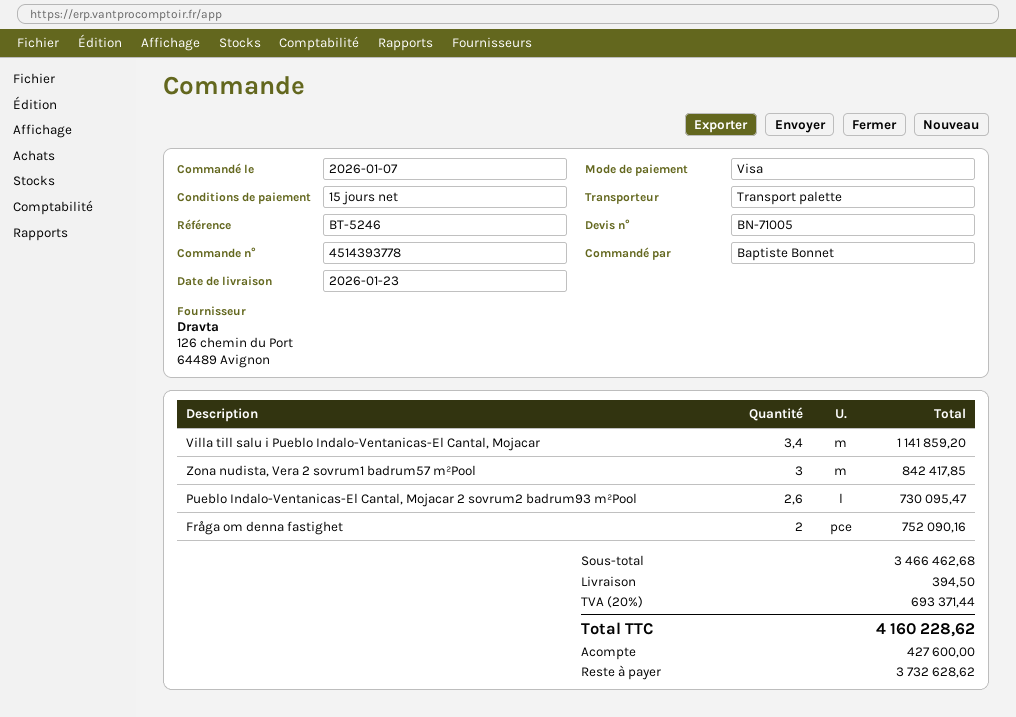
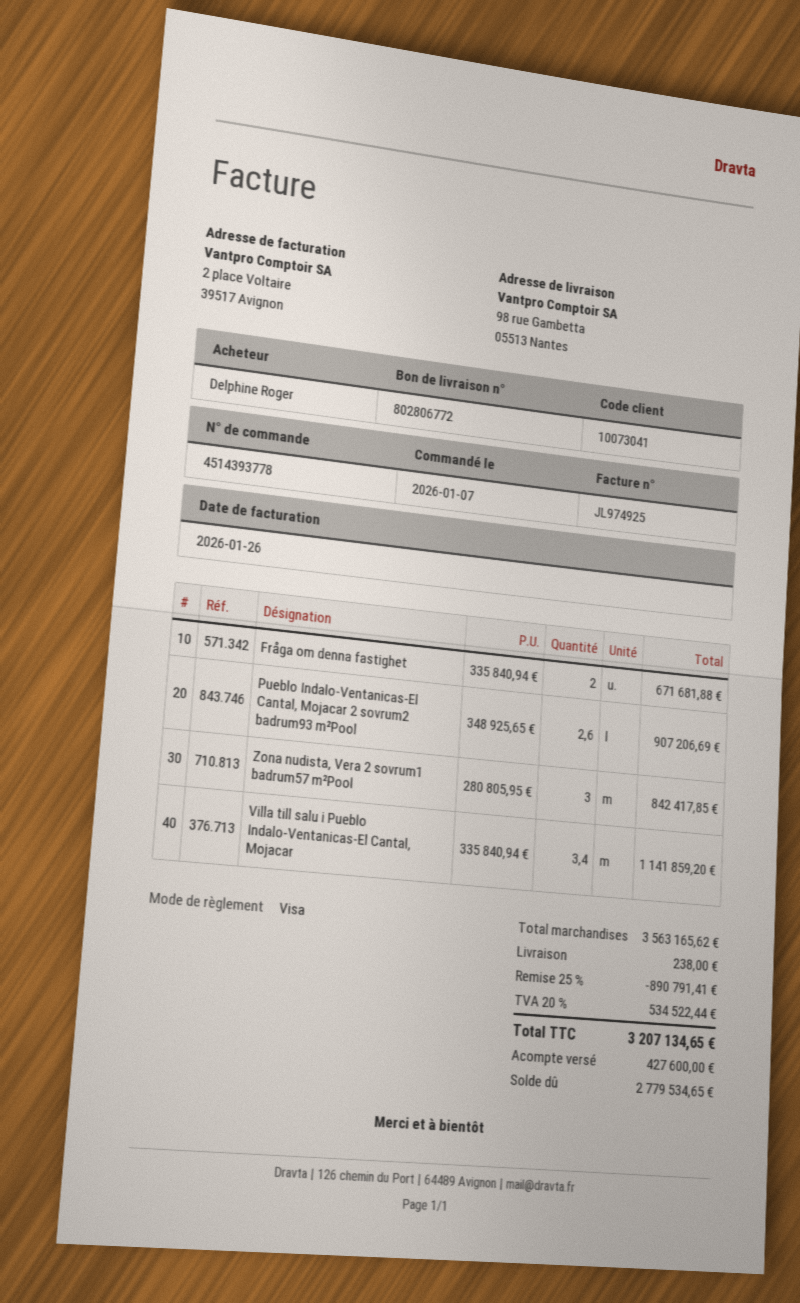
ordered by: Baptiste Bonnet -> Delphine Roger
Pueblo Indalo-Ventanicas-El Cantal, Mojacar 2 sovrum2 badrum93 m²Pool: 2.6 for 730095.47 -> 2.6 for 907206.69
Fråga om denna fastighet: 2 for 752090.16 -> 2 for 671681.88
subtotal: 3466462.68 -> 3563165.62
discount: none -> 25% = 890791.41
shipping: 394.50 -> 238.00
tax: 20% = 693371.44 -> 20% = 534522.44
total: 4160228.62 -> 3207134.65
balance: 3732628.62 -> 2779534.65

